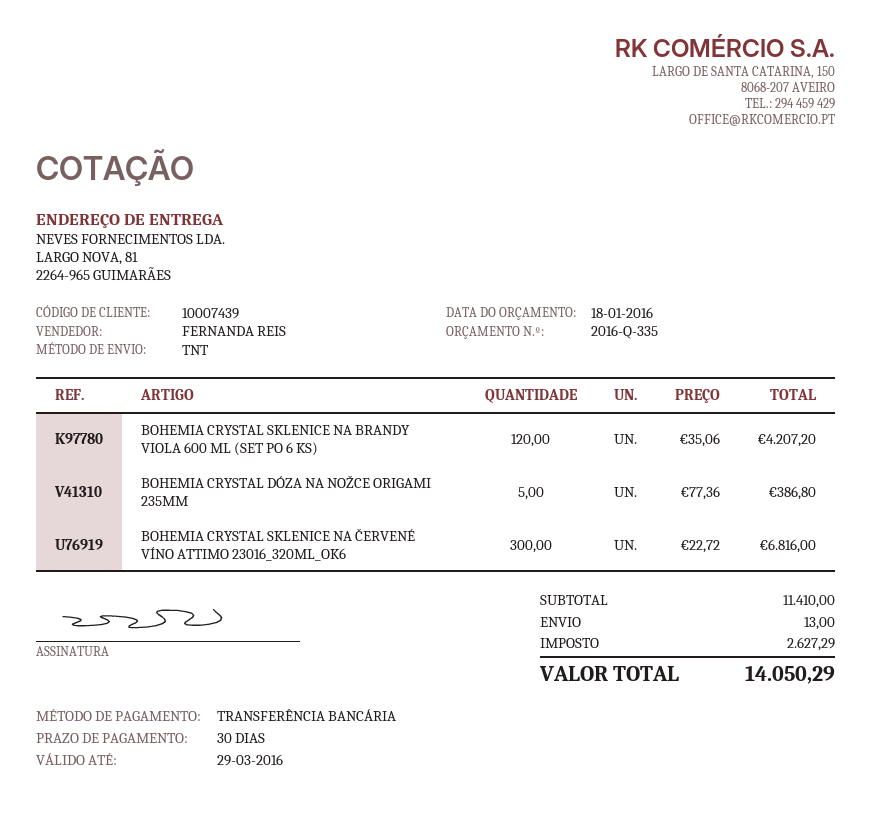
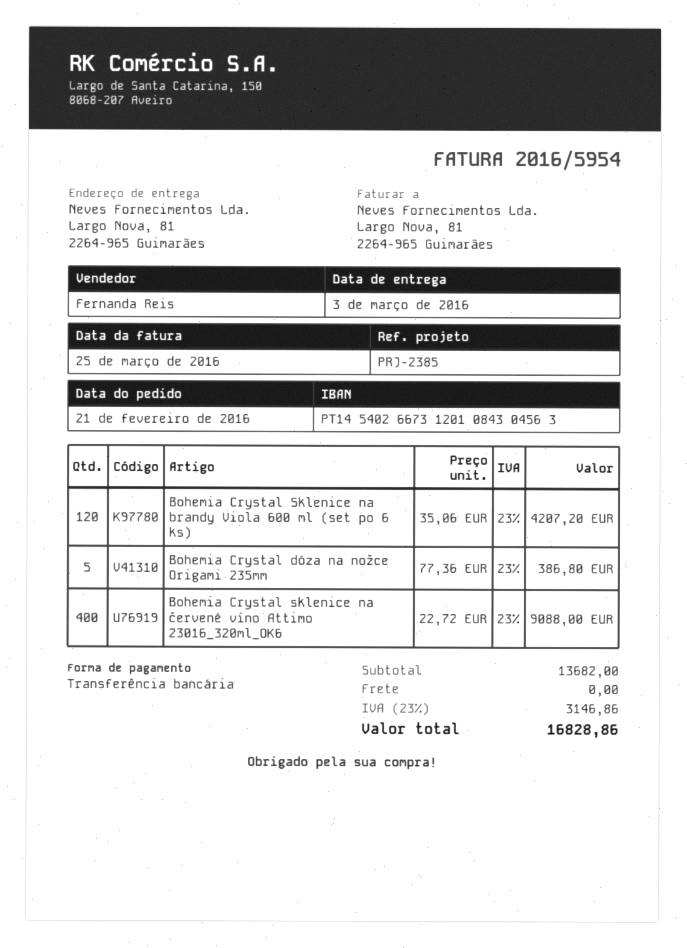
BOHEMIA CRYSTAL SKLENICE NA ČERVENÉ VÍNO ATTIMO 23016_320ML_OK6: 300 x 22.72 = 6816.00 -> 400 x 22.72 = 9088.00
subtotal: 11410.00 -> 13682.00
shipping: 13.00 -> 0.00
tax: 2627.29 -> 3146.86
total: 14050.29 -> 16828.86

